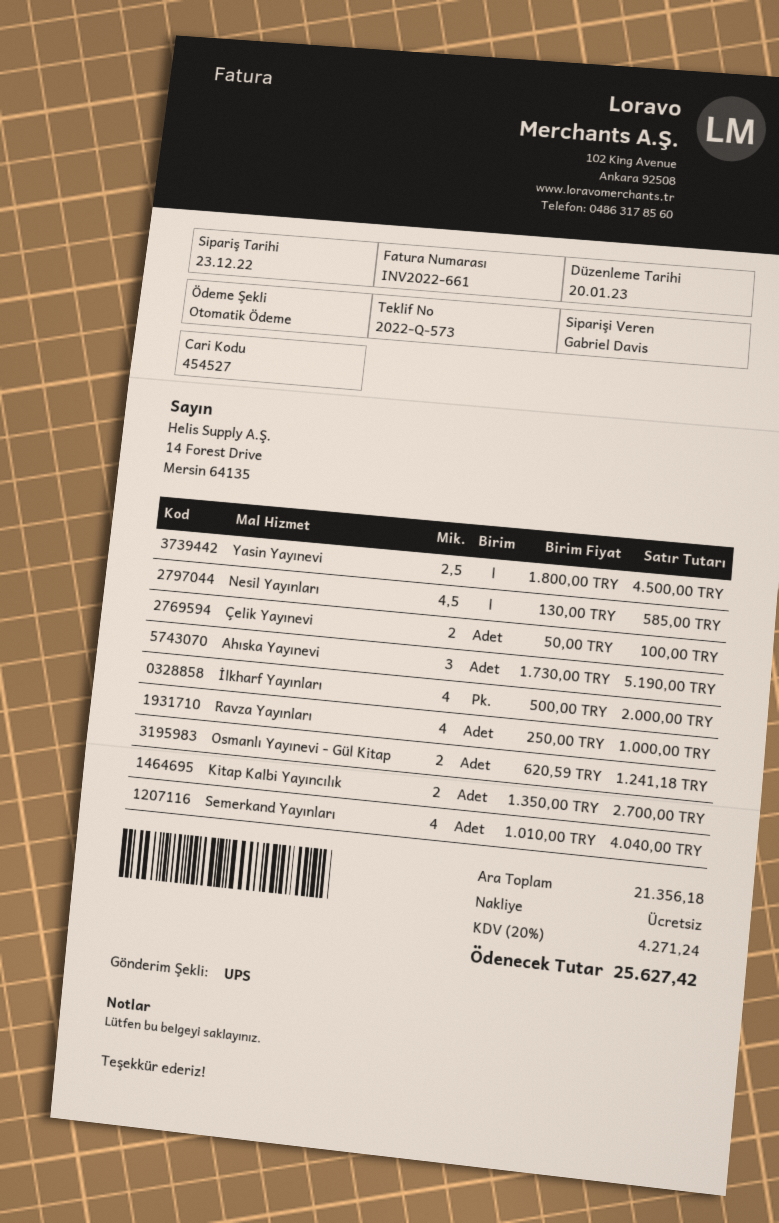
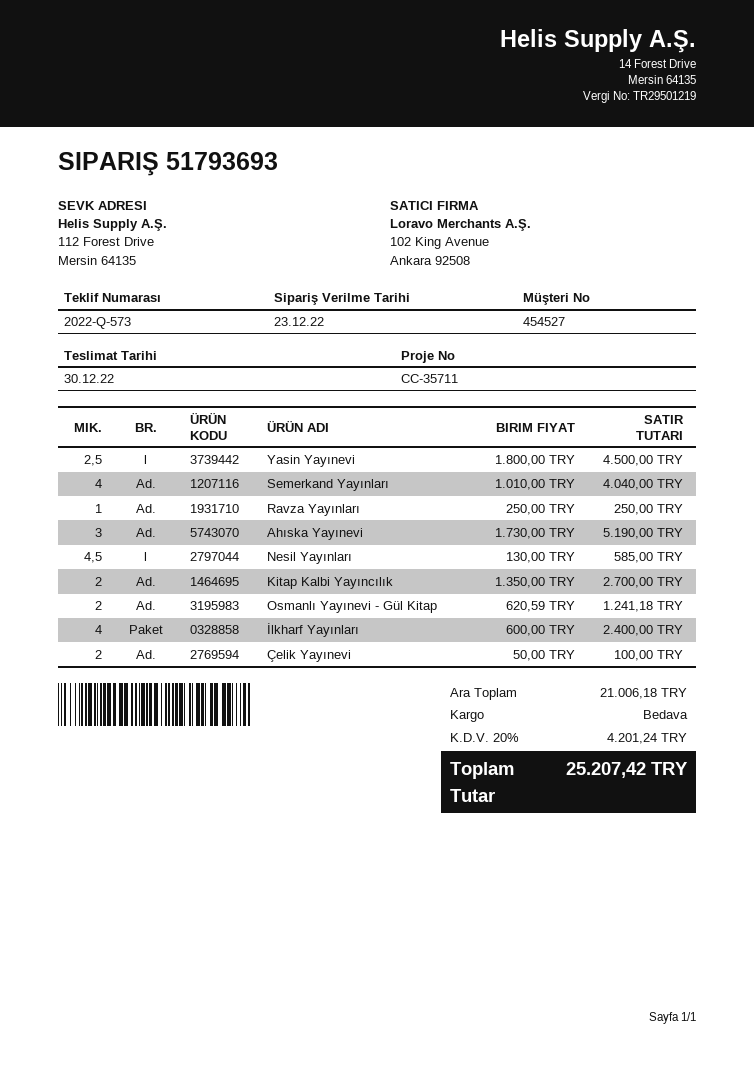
İlkharf Yayınları: 4 x 500.00 = 2000.00 -> 4 x 600.00 = 2400.00
Ravza Yayınları: 4 x 250.00 = 1000.00 -> 1 x 250.00 = 250.00
subtotal: 21356.18 -> 21006.18
tax: 20% = 4271.24 -> 20% = 4201.24
total: 25627.42 -> 25207.42

